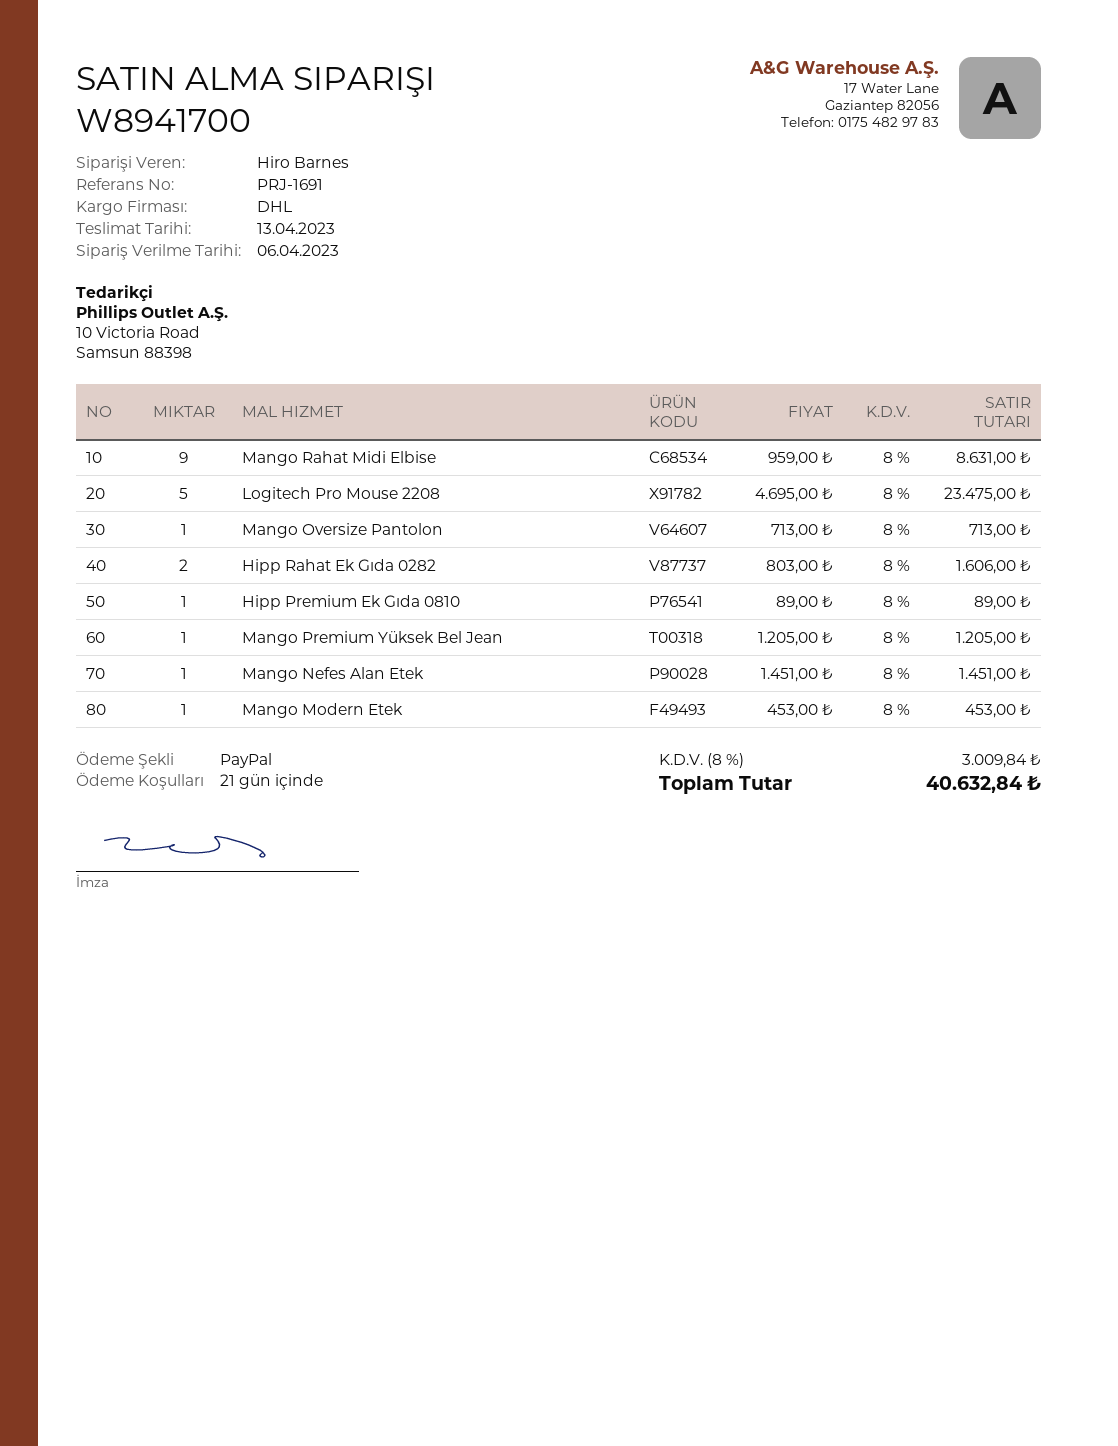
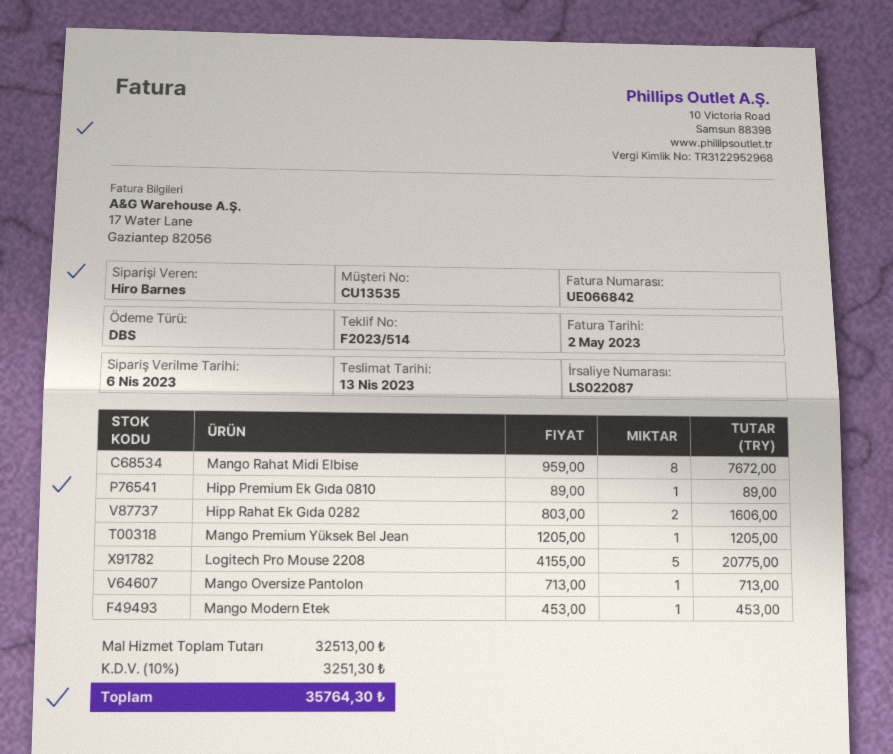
payment method: PayPal -> direct debit
Mango Rahat Midi Elbise: 9 x 959.00 = 8631.00 -> 8 x 959.00 = 7672.00
Logitech Pro Mouse 2208: 5 x 4695.00 = 23475.00 -> 5 x 4155.00 = 20775.00
Mango Nefes Alan Etek: 1 x 1451.00 = 1451.00 -> none
tax: 8% = 3009.84 -> 10% = 3251.30
total: 40632.84 -> 35764.30

